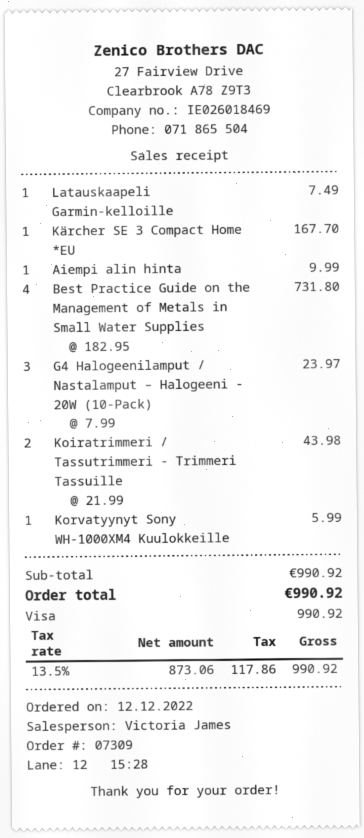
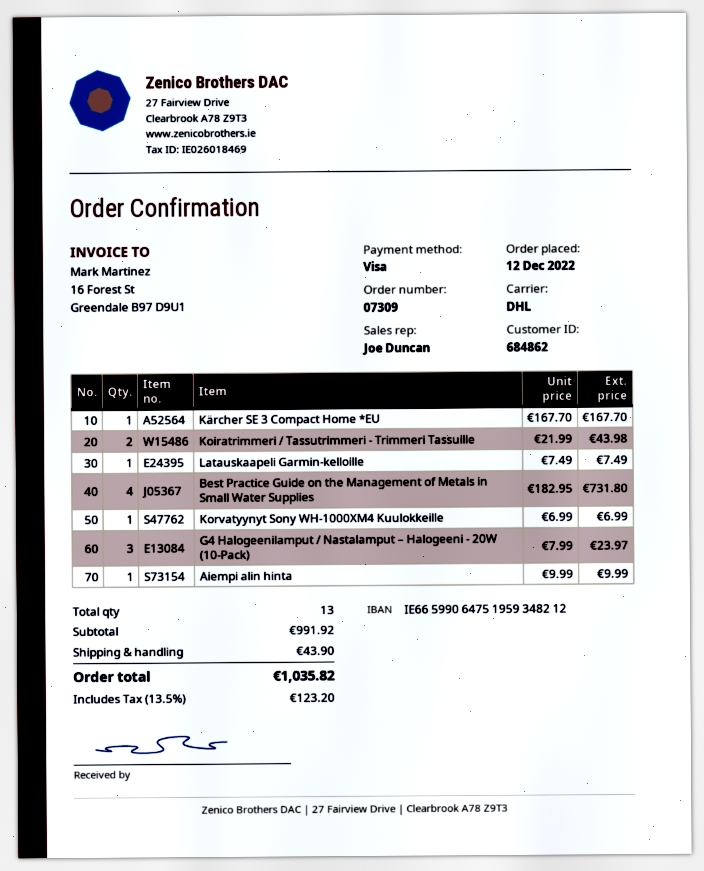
sales rep: Victoria James -> Joe Duncan
Korvatyynyt Sony WH-1000XM4 Kuulokkeille: 1 x 5.99 = 5.99 -> 1 x 6.99 = 6.99
subtotal: 990.92 -> 991.92
shipping: none -> 43.90
tax: 13.5% = 117.86 -> 13.5% = 123.20
total: 990.92 -> 1035.82

